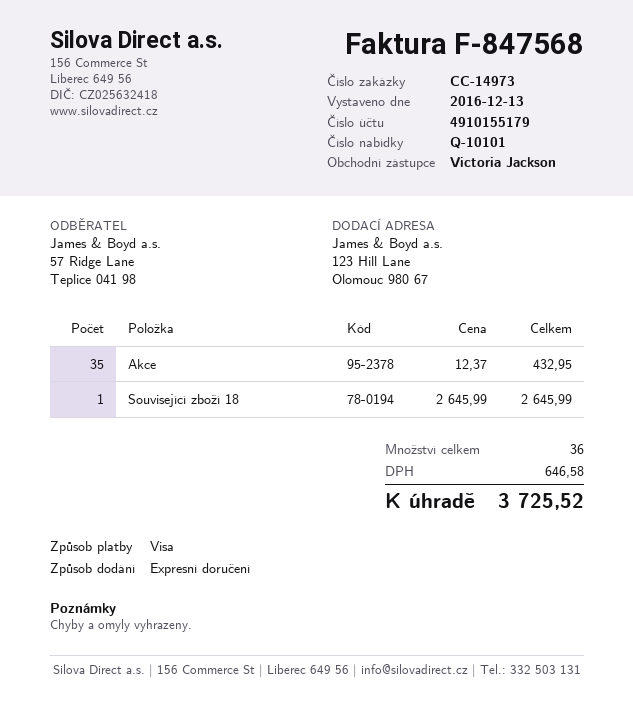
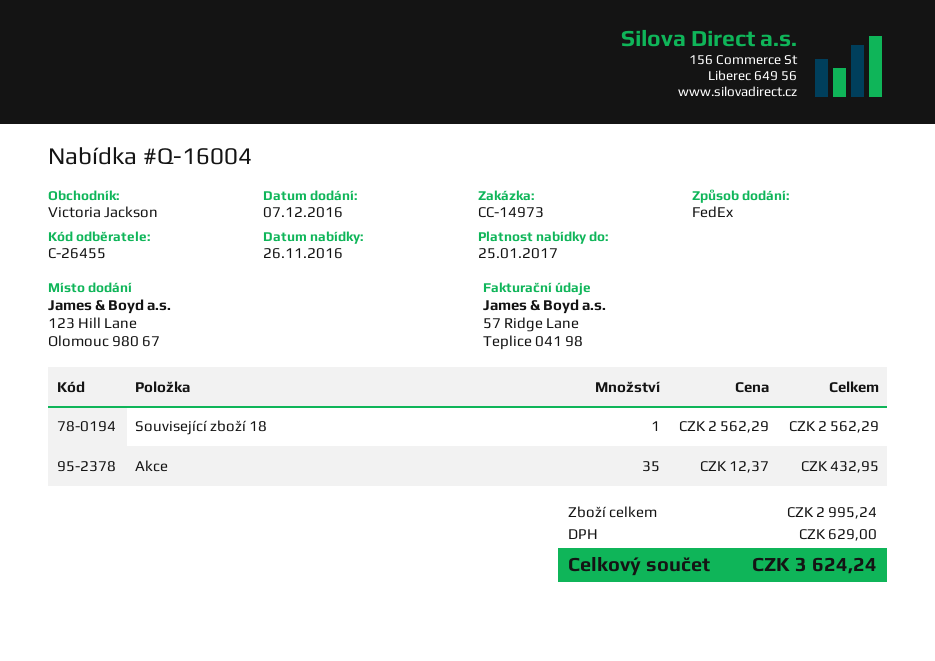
quote number: Q-10101 -> Q-16004
shipping method: express -> FedEx
Související zboží 18: 1 x 2645.99 = 2645.99 -> 1 x 2562.29 = 2562.29
tax: 646.58 -> 629.00
total: 3725.52 -> 3624.24

